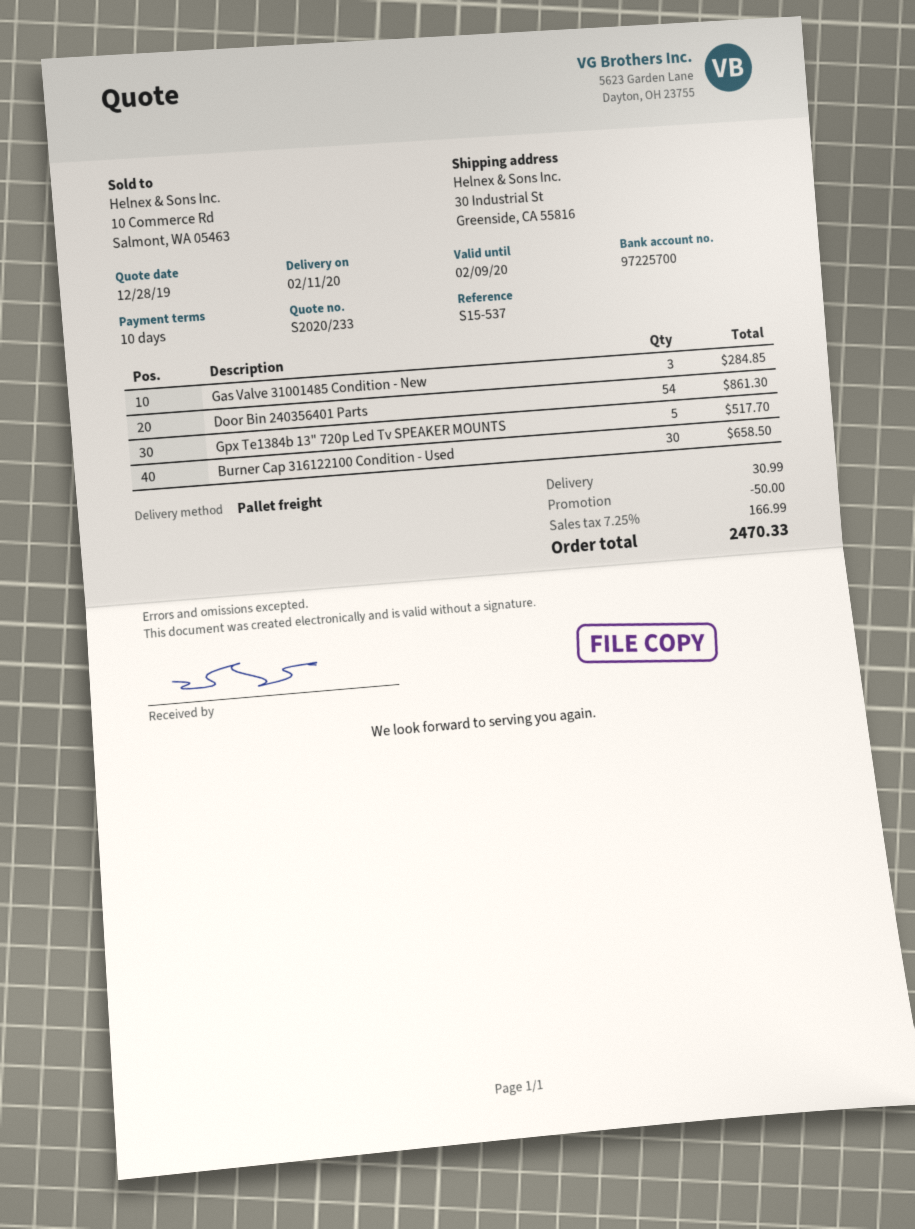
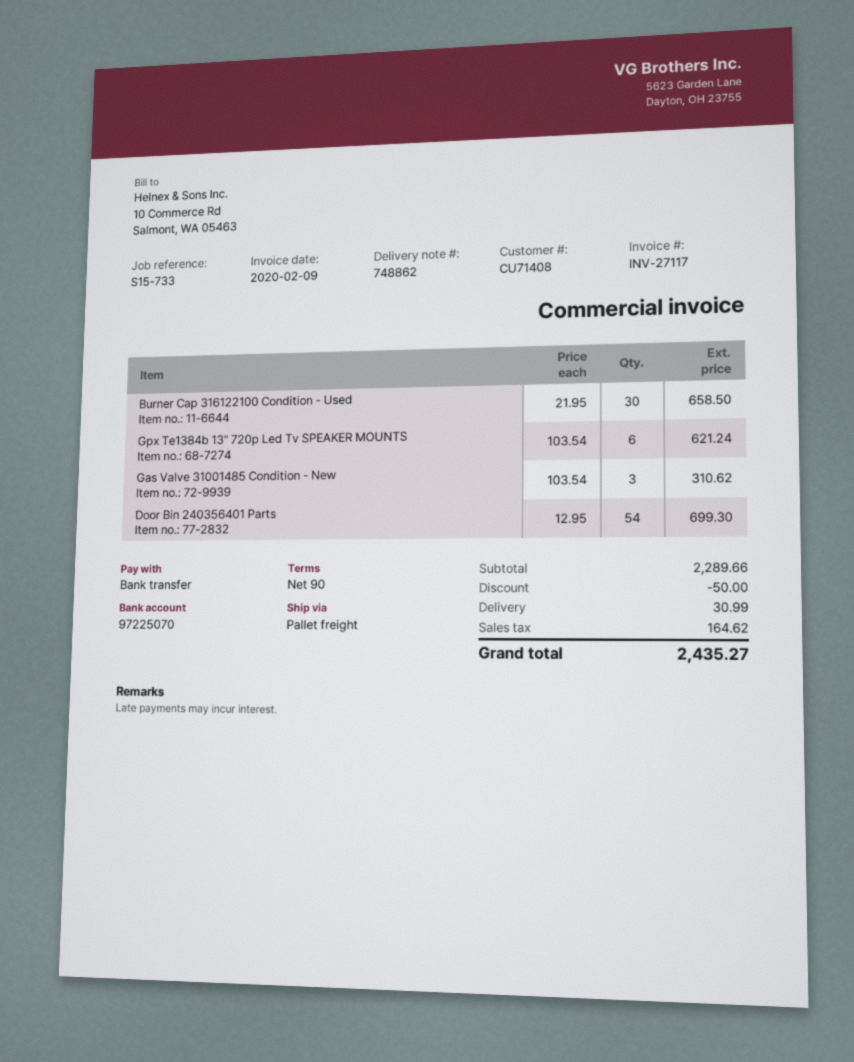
payment terms: 10 days -> 90 days
reference: S15-537 -> S15-733
bank account: 97225700 -> 97225070
Gas Valve 31001485 Condition - New: 3 for 284.85 -> 3 for 310.62
Door Bin 240356401 Parts: 54 for 861.30 -> 54 for 699.30
Gpx Te1384b 13" 720p Led Tv SPEAKER MOUNTS: 5 for 517.70 -> 6 for 621.24
tax: 166.99 -> 164.62
total: 2470.33 -> 2435.27

